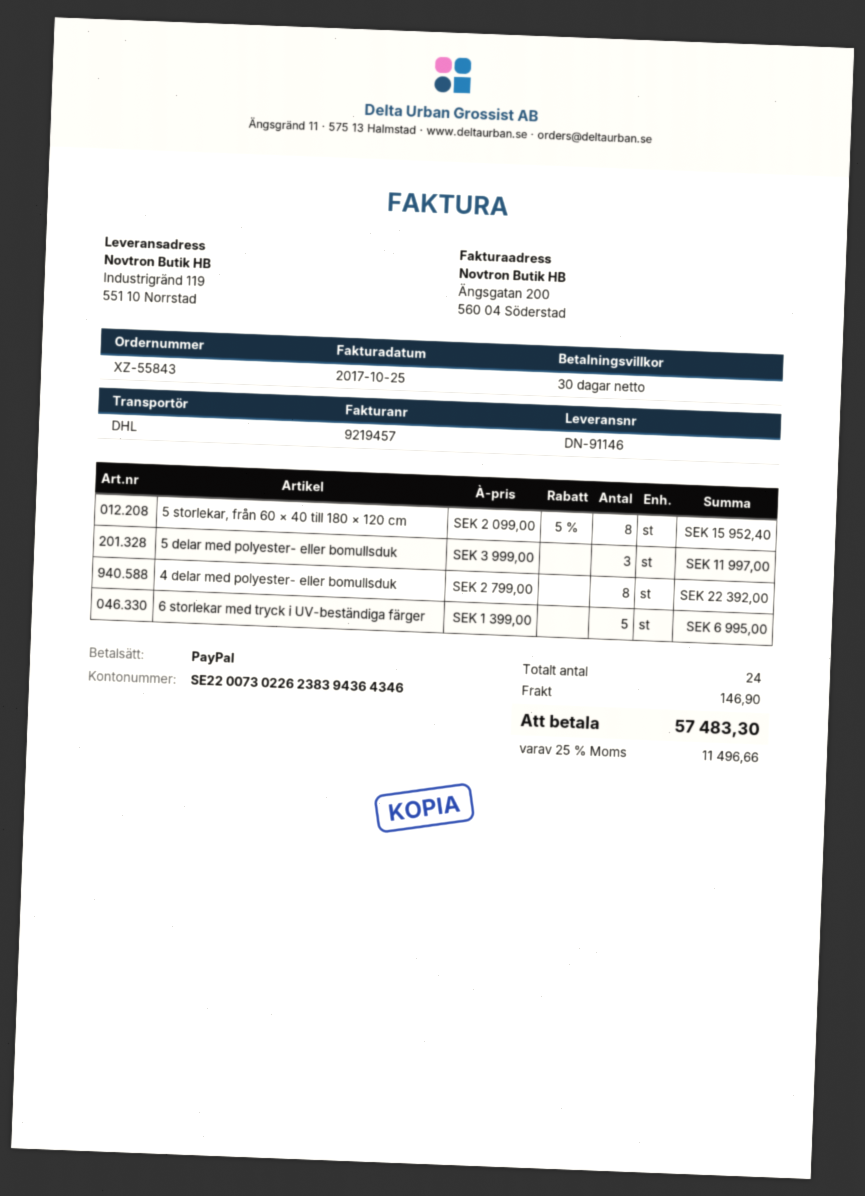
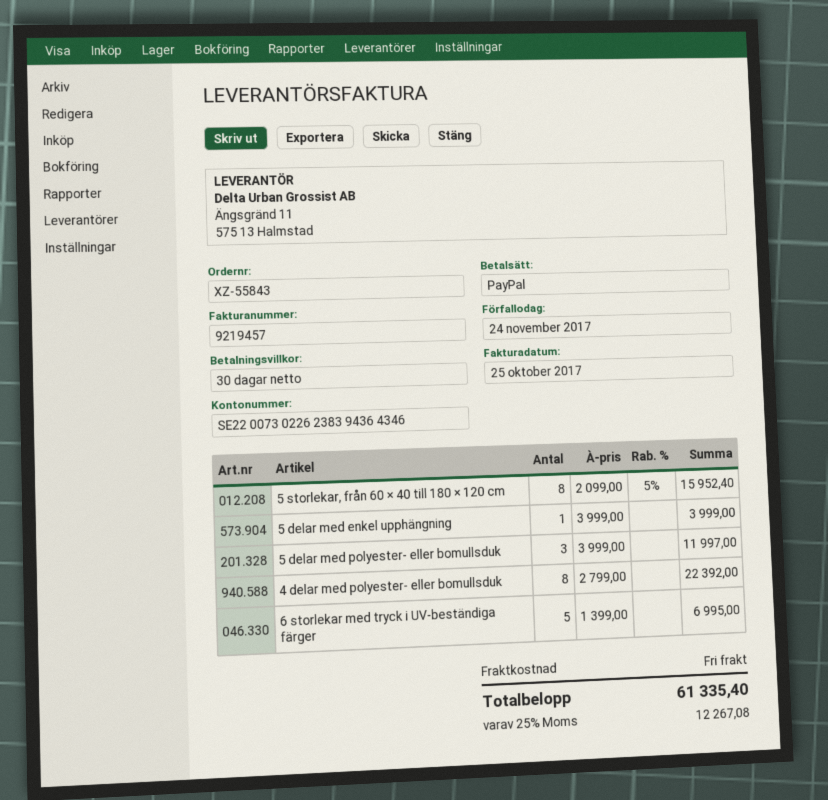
5 delar med enkel upphängning: none -> 1 x 3999.00 = 3999.00
shipping: 146.90 -> 0.00
tax: 25% = 11496.66 -> 25% = 12267.08
total: 57483.30 -> 61335.40

